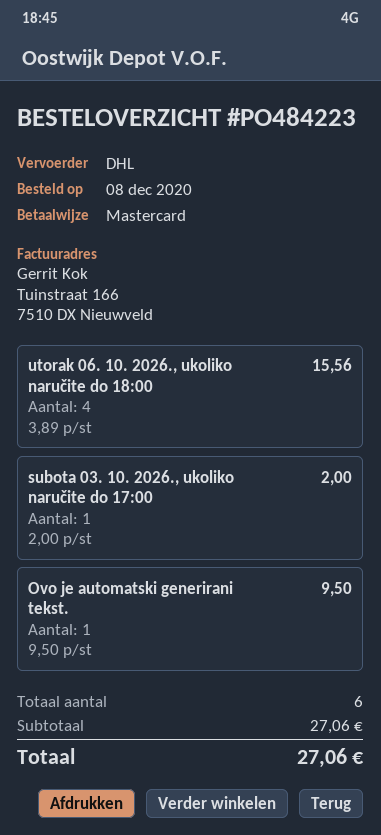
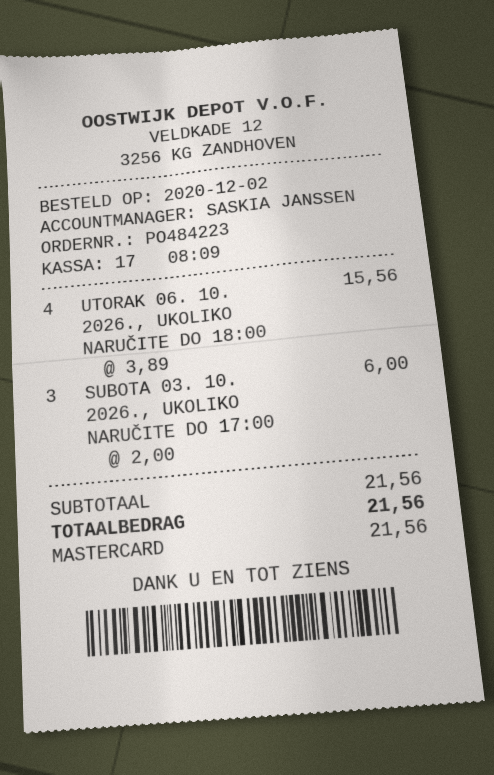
order date: 2020-12-08 -> 2020-12-02
subota 03. 10. 2026., ukoliko naručite do 17:00: 1 x 2.00 = 2.00 -> 3 x 2.00 = 6.00
Ovo je automatski generirani tekst.: 1 x 9.50 = 9.50 -> none
subtotal: 27.06 -> 21.56
total: 27.06 -> 21.56

